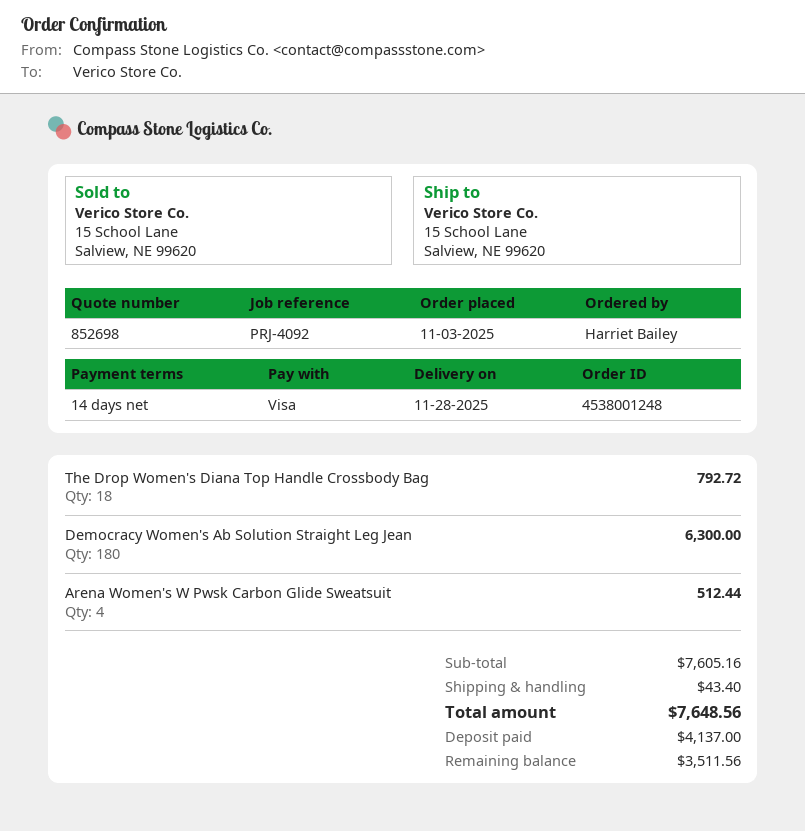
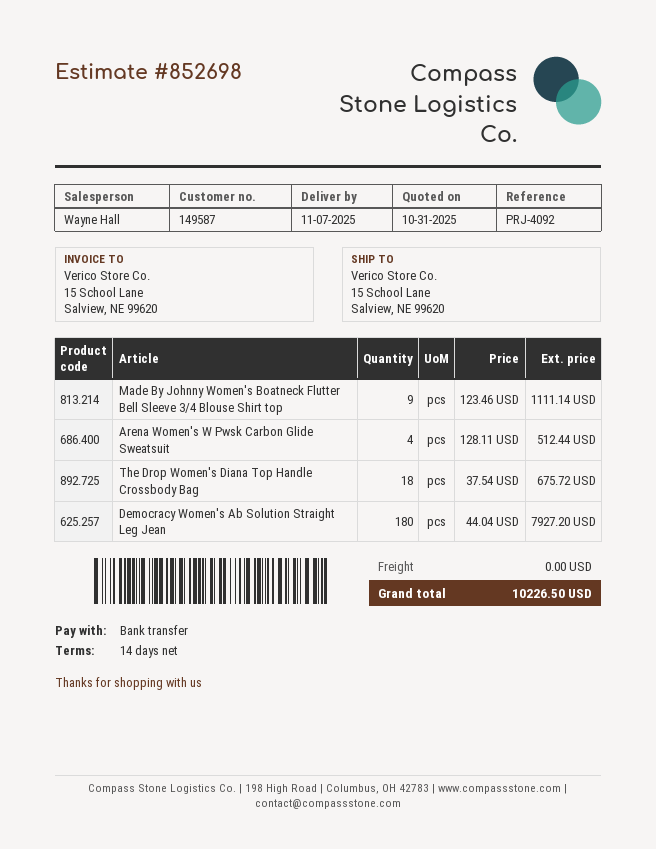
delivery date: 2025-11-28 -> 2025-11-07
payment method: Visa -> bank transfer
The Drop Women's Diana Top Handle Crossbody Bag: 18 for 792.72 -> 18 for 675.72
Democracy Women's Ab Solution Straight Leg Jean: 180 for 6300.00 -> 180 for 7927.20
Made By Johnny Women's Boatneck Flutter Bell Sleeve 3/4 Blouse Shirt top: none -> 9 for 1111.14
shipping: 43.40 -> 0.00
total: 7648.56 -> 10226.50

